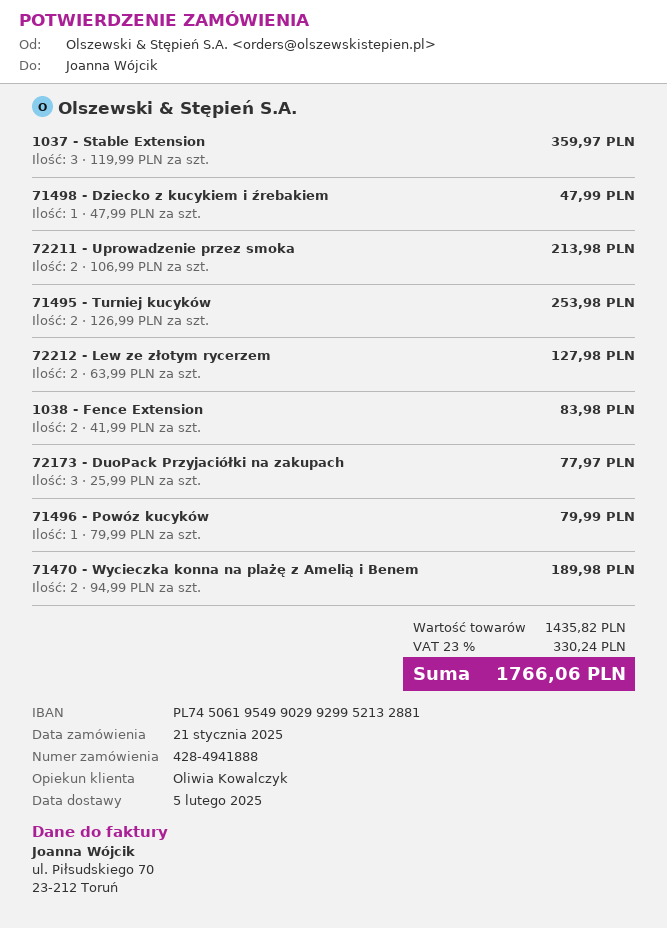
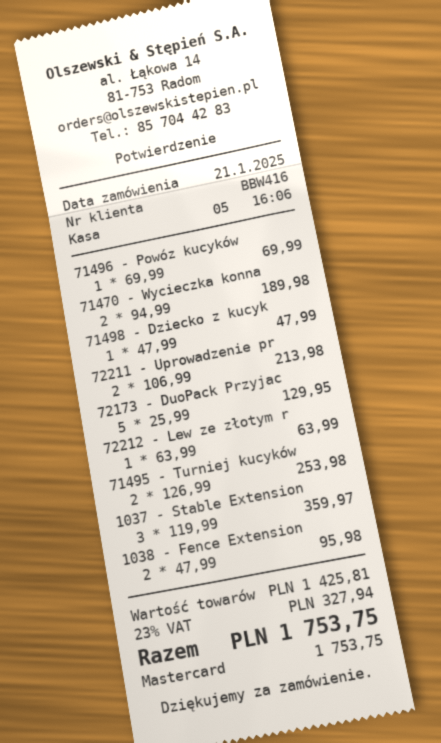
72212 - Lew ze złotym rycerzem: 2 x 63.99 = 127.98 -> 1 x 63.99 = 63.99
1038 - Fence Extension: 2 x 41.99 = 83.98 -> 2 x 47.99 = 95.98
72173 - DuoPack Przyjaciółki na zakupach: 3 x 25.99 = 77.97 -> 5 x 25.99 = 129.95
71496 - Powóz kucyków: 1 x 79.99 = 79.99 -> 1 x 69.99 = 69.99
subtotal: 1435.82 -> 1425.81
tax: 23% = 330.24 -> 23% = 327.94
total: 1766.06 -> 1753.75

